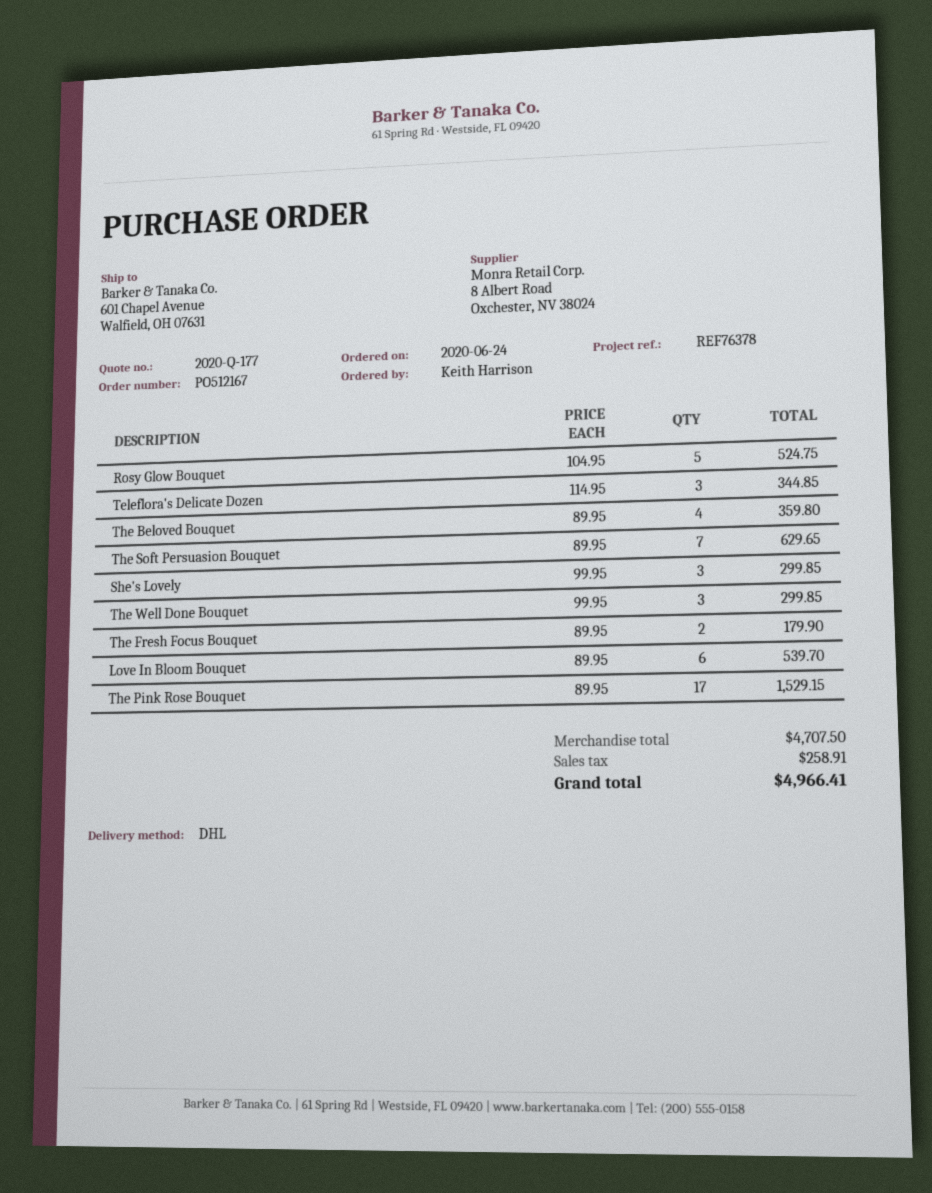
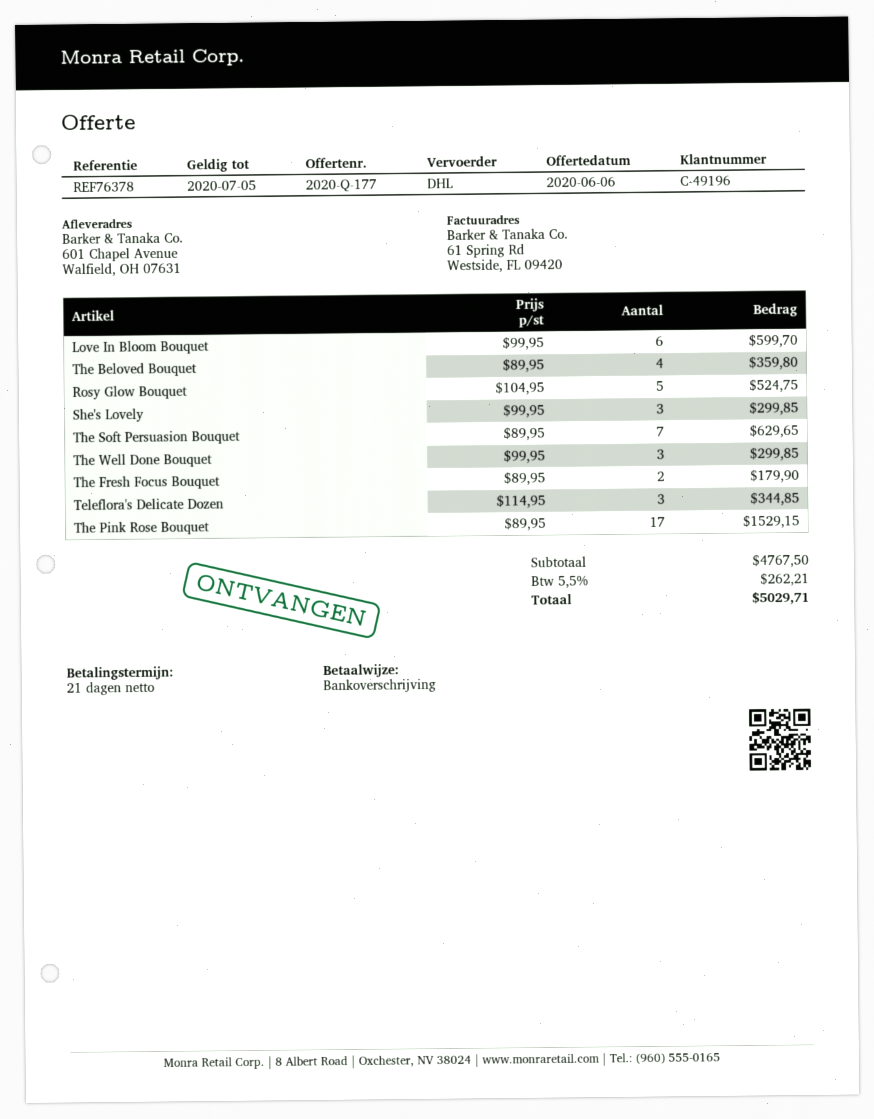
Love In Bloom Bouquet: 6 x 89.95 = 539.70 -> 6 x 99.95 = 599.70
subtotal: 4707.50 -> 4767.50
tax: 258.91 -> 262.21
total: 4966.41 -> 5029.71

